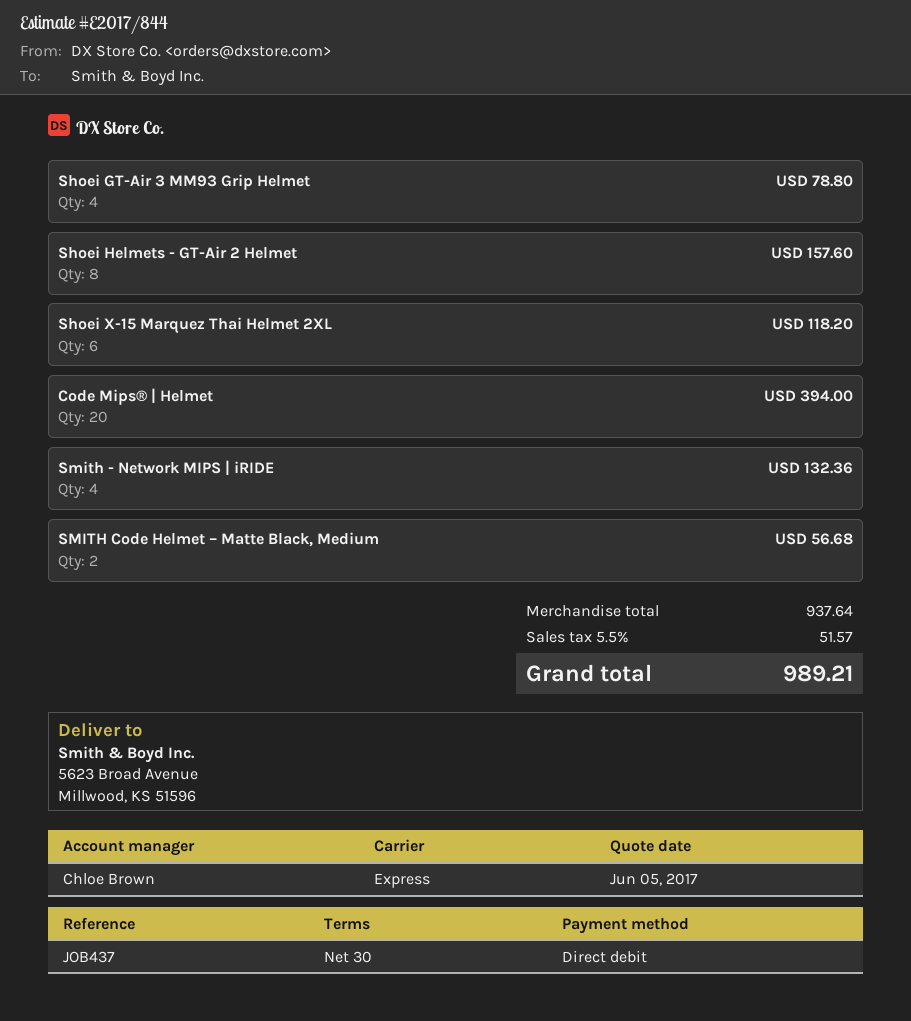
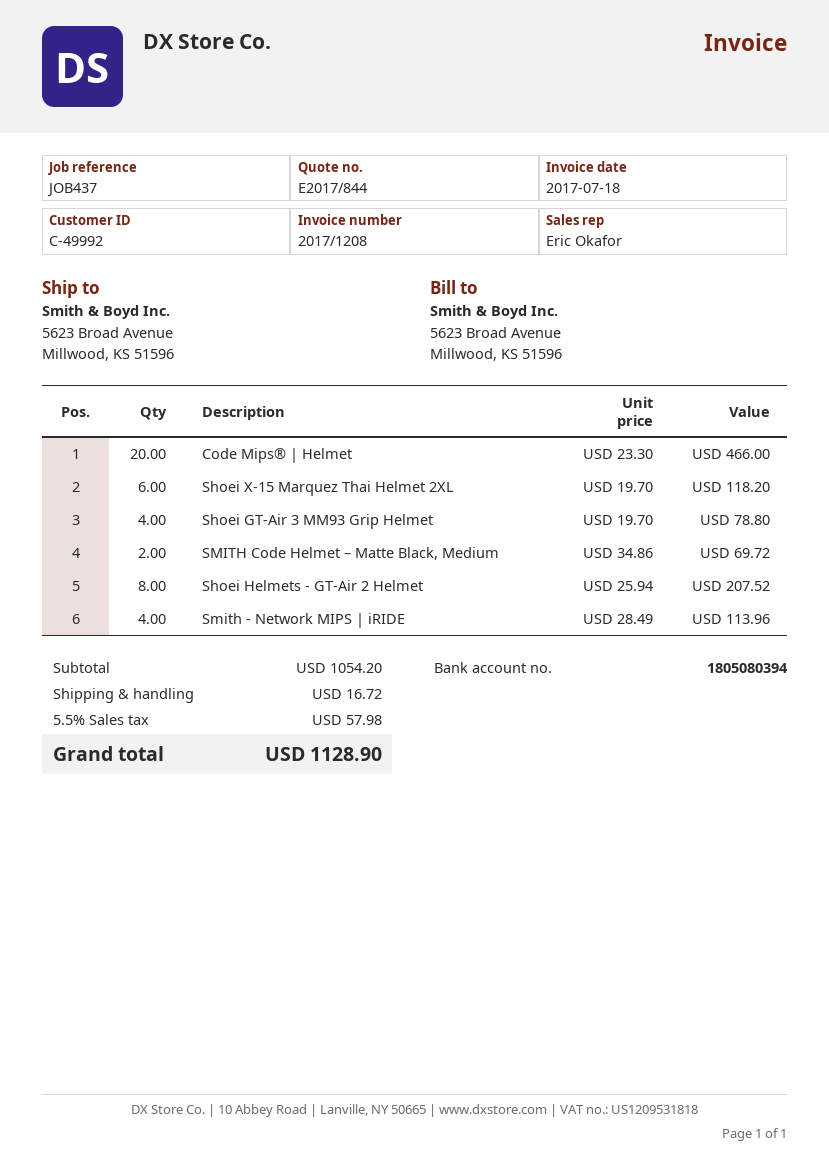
sales rep: Chloe Brown -> Eric Okafor
Shoei Helmets - GT-Air 2 Helmet: 8 for 157.60 -> 8 for 207.52
Code Mips® | Helmet: 20 for 394.00 -> 20 for 466.00
Smith - Network MIPS | iRIDE: 4 for 132.36 -> 4 for 113.96
SMITH Code Helmet – Matte Black, Medium: 2 for 56.68 -> 2 for 69.72
subtotal: 937.64 -> 1054.20
shipping: none -> 16.72
tax: 5.5% = 51.57 -> 5.5% = 57.98
total: 989.21 -> 1128.90

